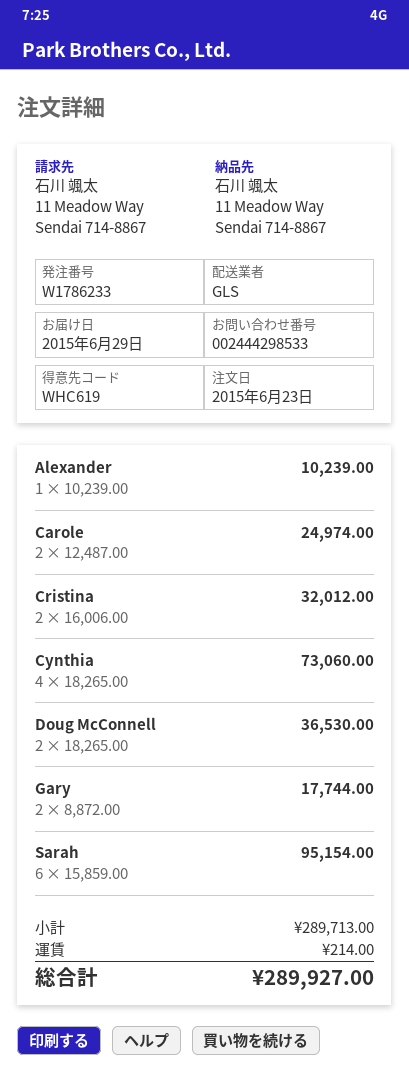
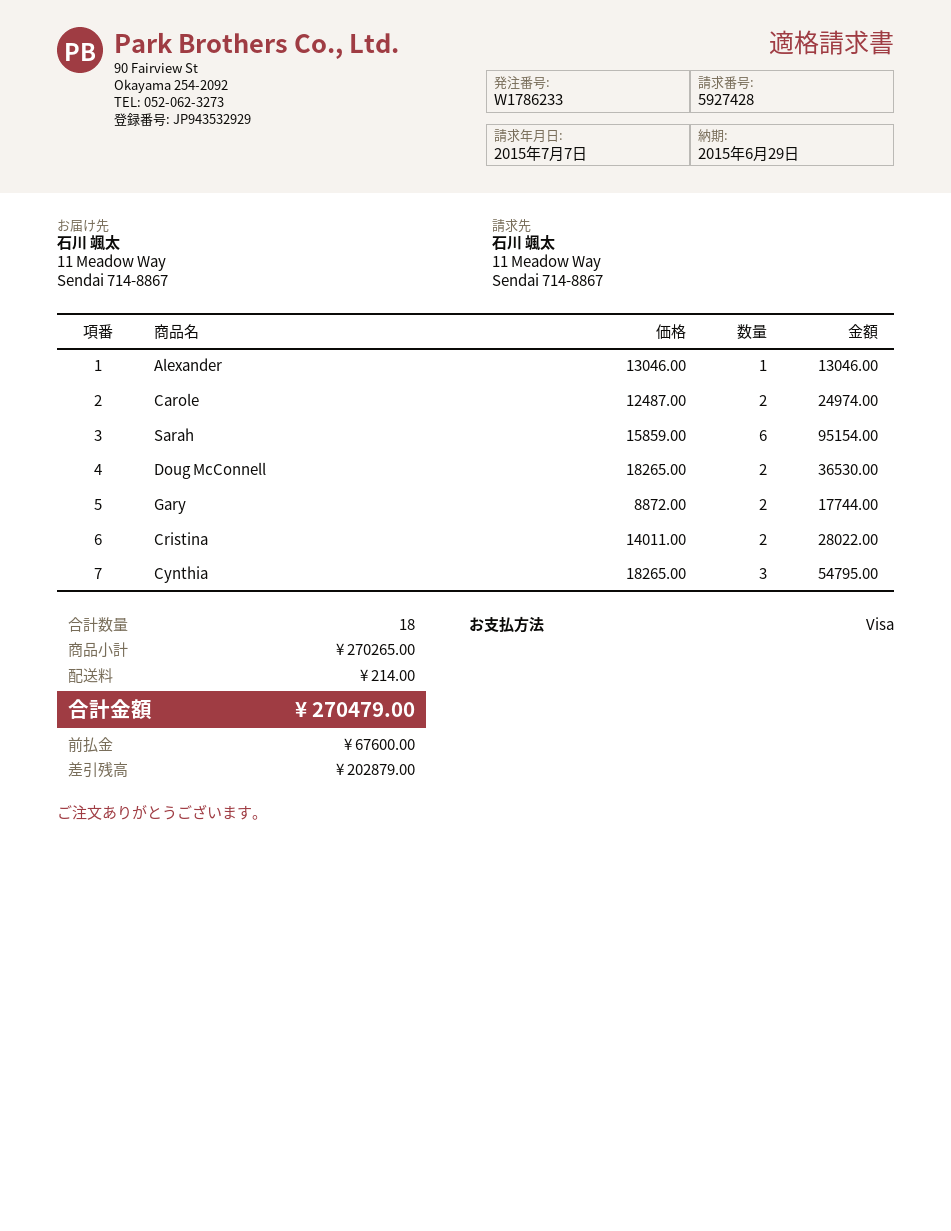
Alexander: 1 x 10239.00 = 10239.00 -> 1 x 13046.00 = 13046.00
Cristina: 2 x 16006.00 = 32012.00 -> 2 x 14011.00 = 28022.00
Cynthia: 4 x 18265.00 = 73060.00 -> 3 x 18265.00 = 54795.00
subtotal: 289713.00 -> 270265.00
total: 289927.00 -> 270479.00

